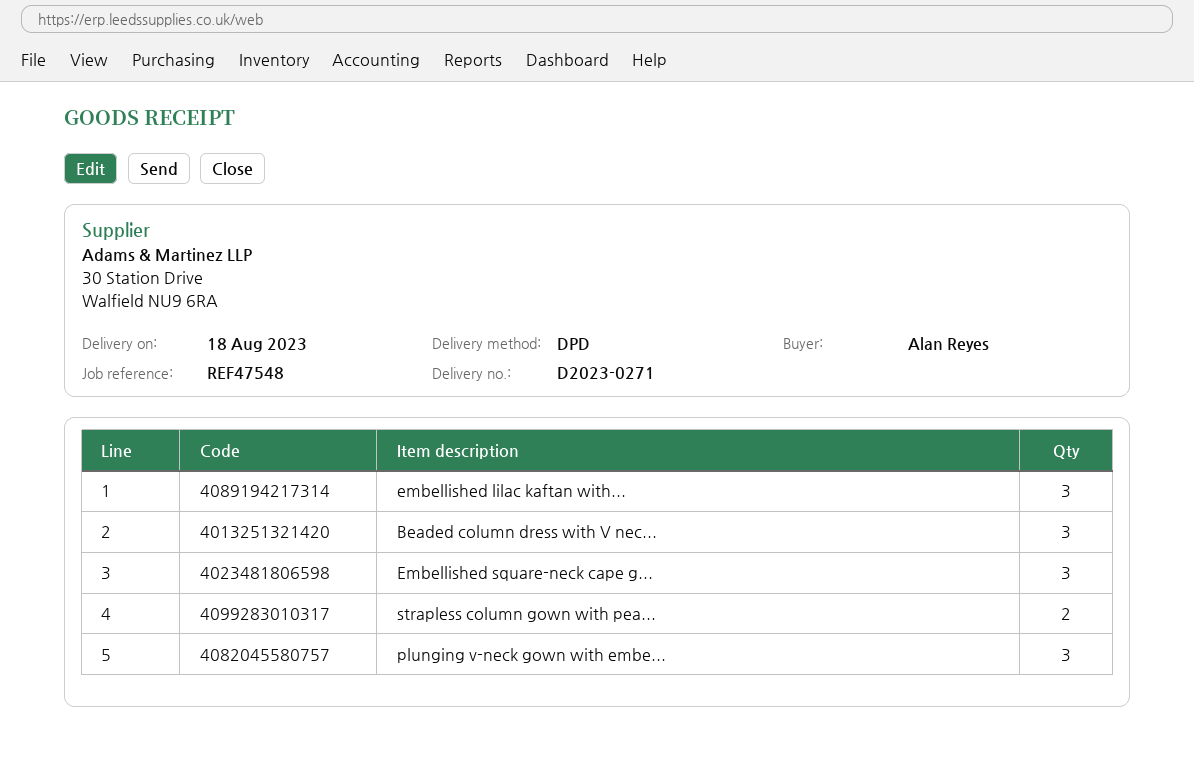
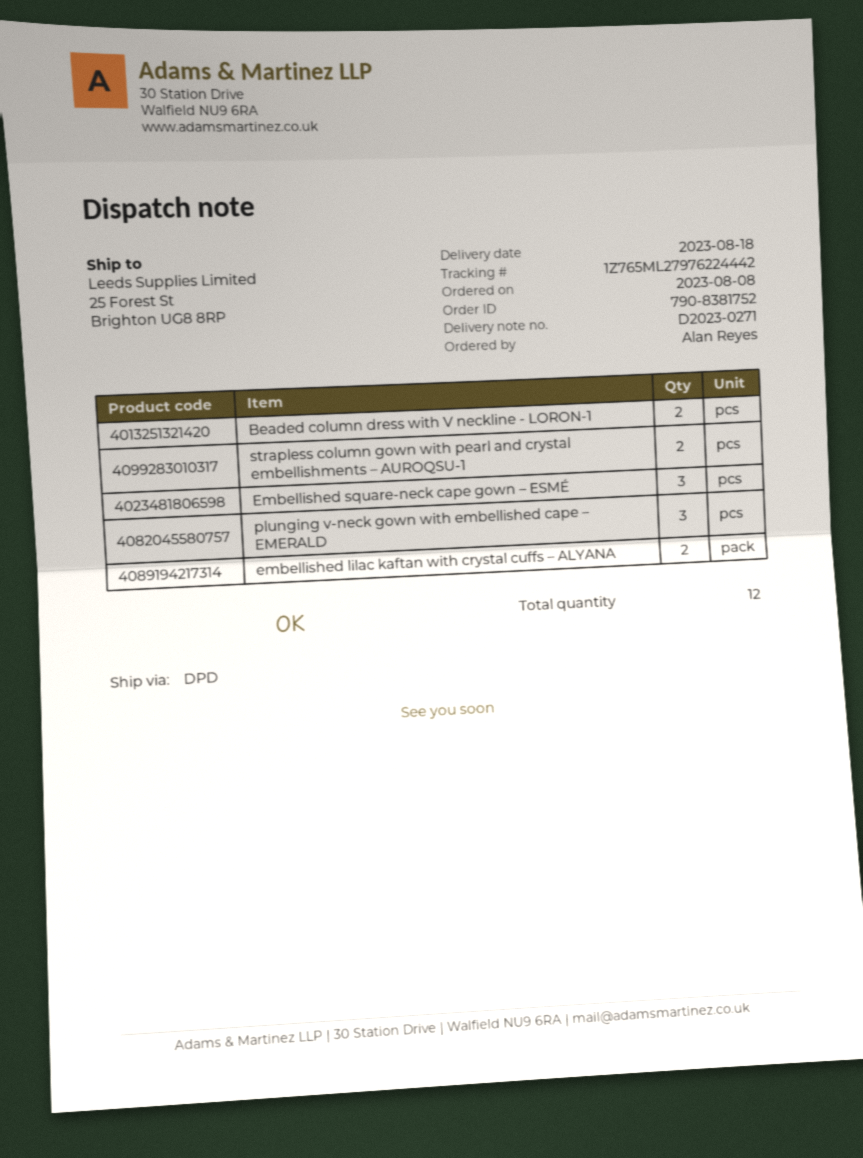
embellished lilac kaftan with...: 3 -> 2
Beaded column dress with V nec...: 3 -> 2

